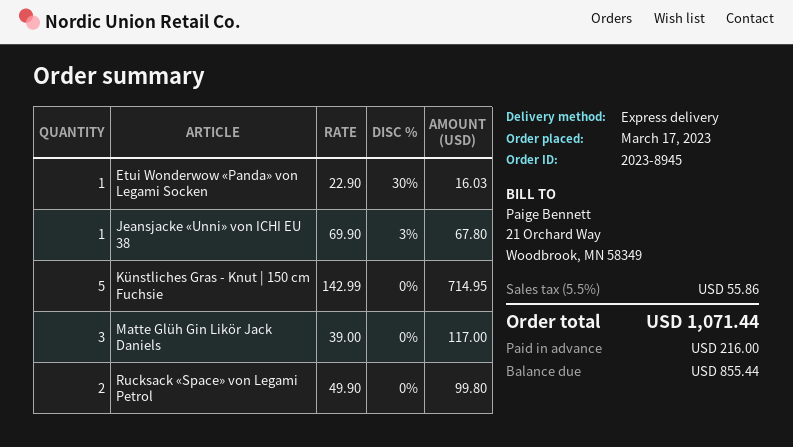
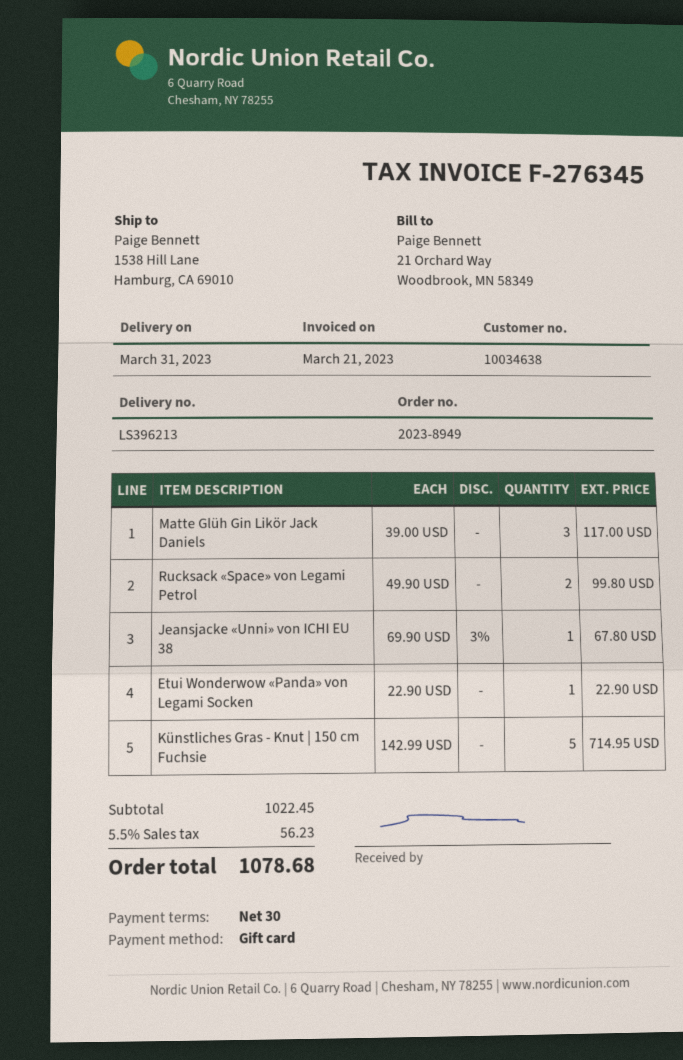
order number: 2023-8945 -> 2023-8949
Etui Wonderwow «Panda» von Legami Socken: 1 x 22.90 - 30% = 16.03 -> 1 x 22.90 = 22.90
tax: 5.5% = 55.86 -> 5.5% = 56.23
total: 1071.44 -> 1078.68

